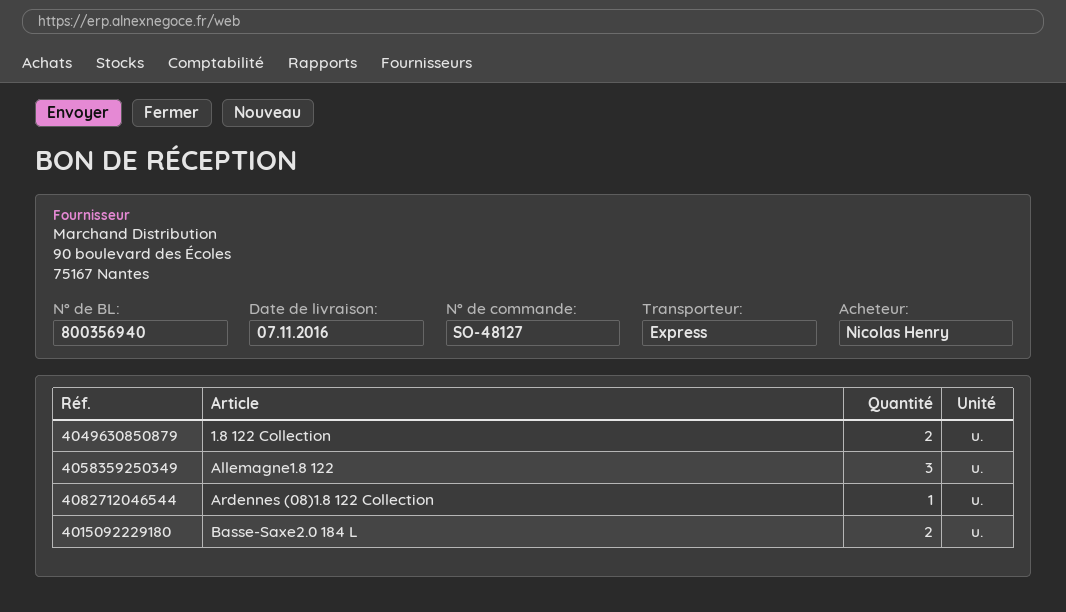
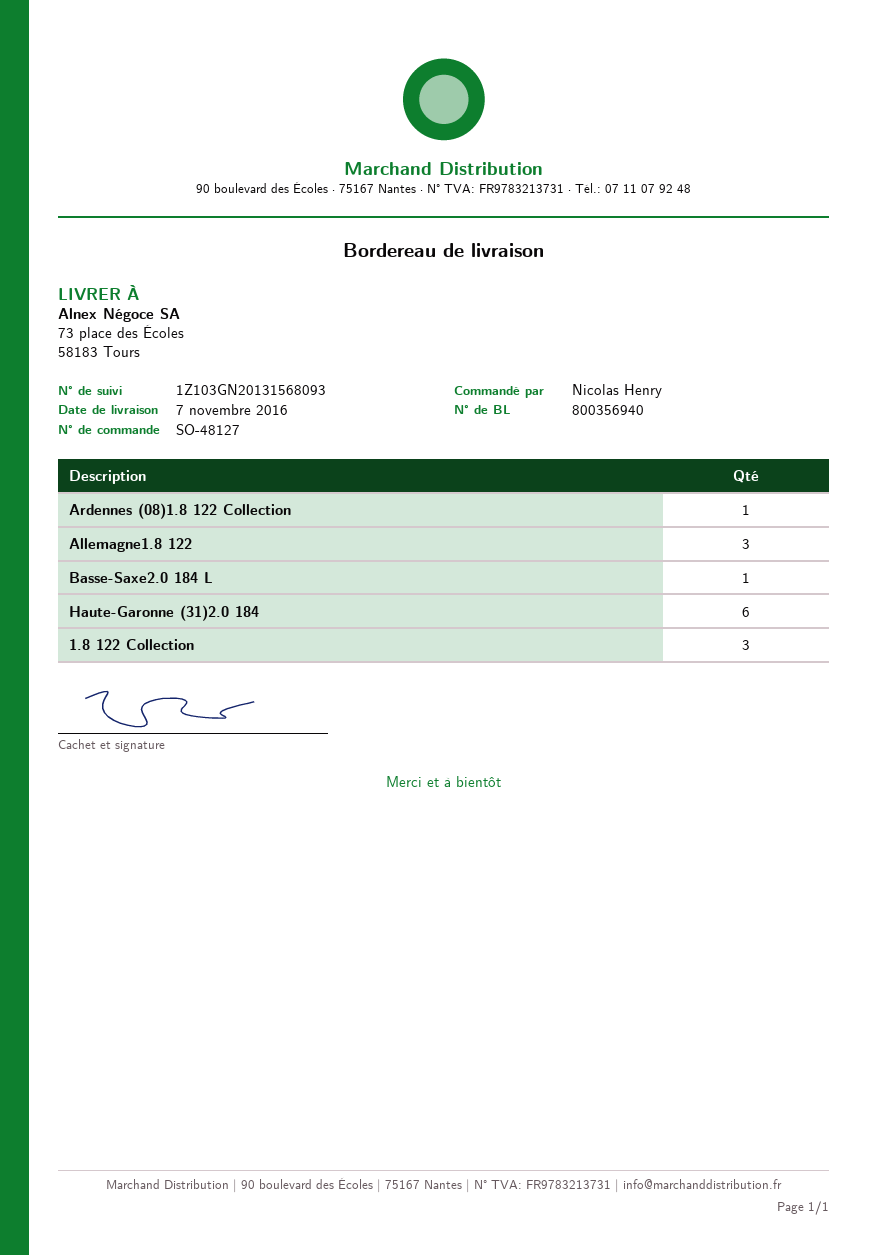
1.8 122 Collection: 2 -> 3
Basse-Saxe2.0 184 L: 2 -> 1
Haute-Garonne (31)2.0 184: none -> 6

